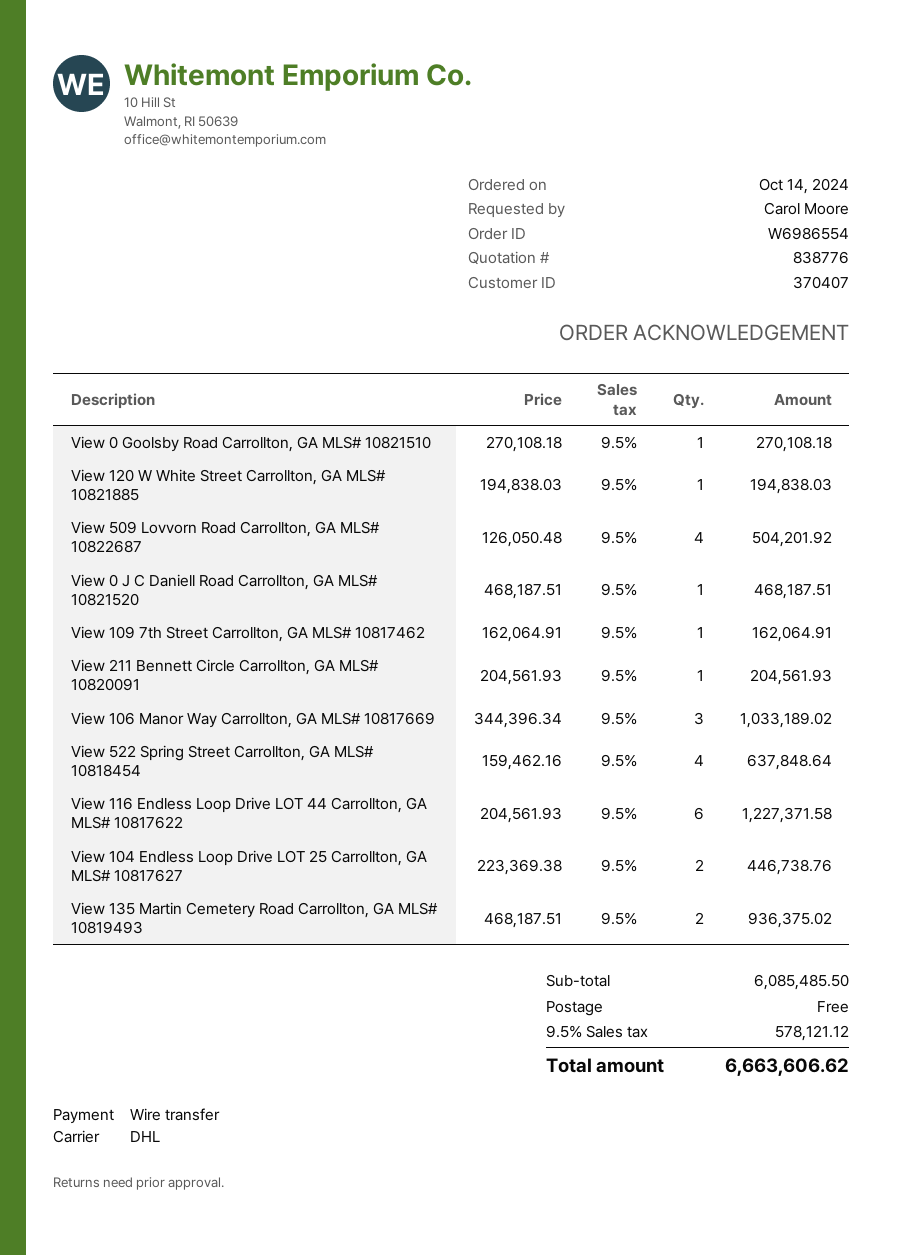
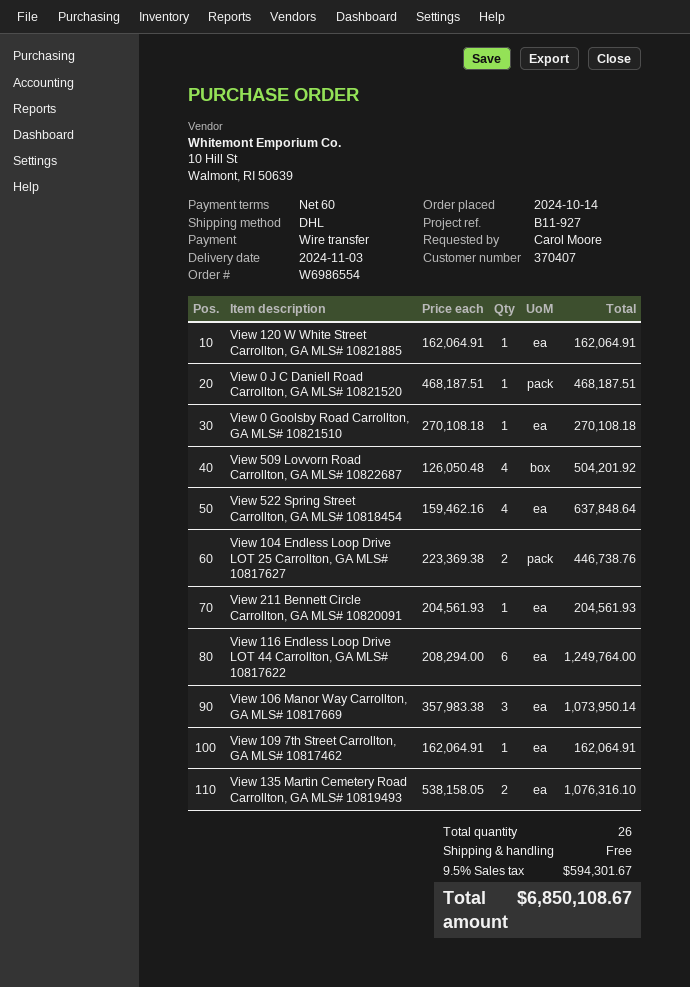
View 120 W White Street Carrollton, GA MLS# 10821885: 1 x 194838.03 = 194838.03 -> 1 x 162064.91 = 162064.91
View 106 Manor Way Carrollton, GA MLS# 10817669: 3 x 344396.34 = 1033189.02 -> 3 x 357983.38 = 1073950.14
View 116 Endless Loop Drive LOT 44 Carrollton, GA MLS# 10817622: 6 x 204561.93 = 1227371.58 -> 6 x 208294.00 = 1249764.00
View 135 Martin Cemetery Road Carrollton, GA MLS# 10819493: 2 x 468187.51 = 936375.02 -> 2 x 538158.05 = 1076316.10
tax: 9.5% = 578121.12 -> 9.5% = 594301.67
total: 6663606.62 -> 6850108.67

